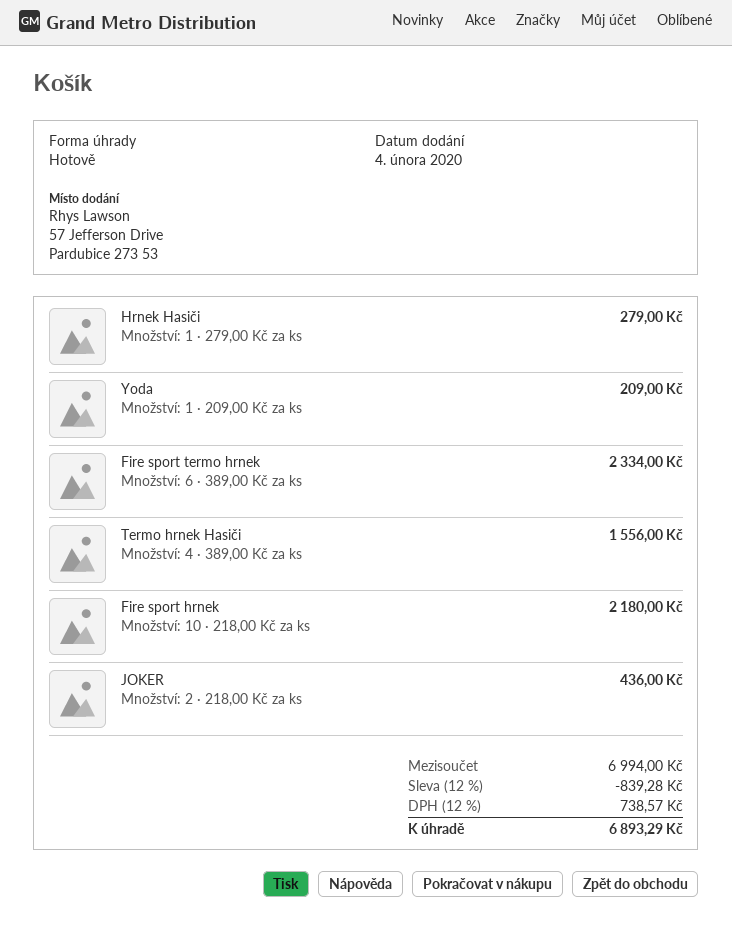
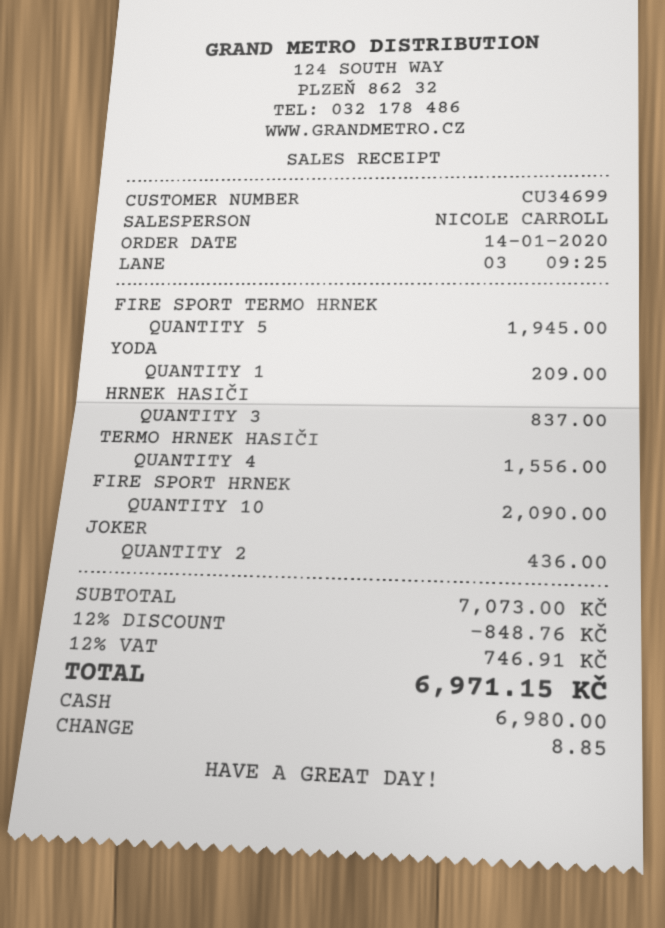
Hrnek Hasiči: 1 for 279.00 -> 3 for 837.00
Fire sport termo hrnek: 6 for 2334.00 -> 5 for 1945.00
Fire sport hrnek: 10 for 2180.00 -> 10 for 2090.00
subtotal: 6994.00 -> 7073.00
discount: 12% = 839.28 -> 12% = 848.76
tax: 12% = 738.57 -> 12% = 746.91
total: 6893.29 -> 6971.15

